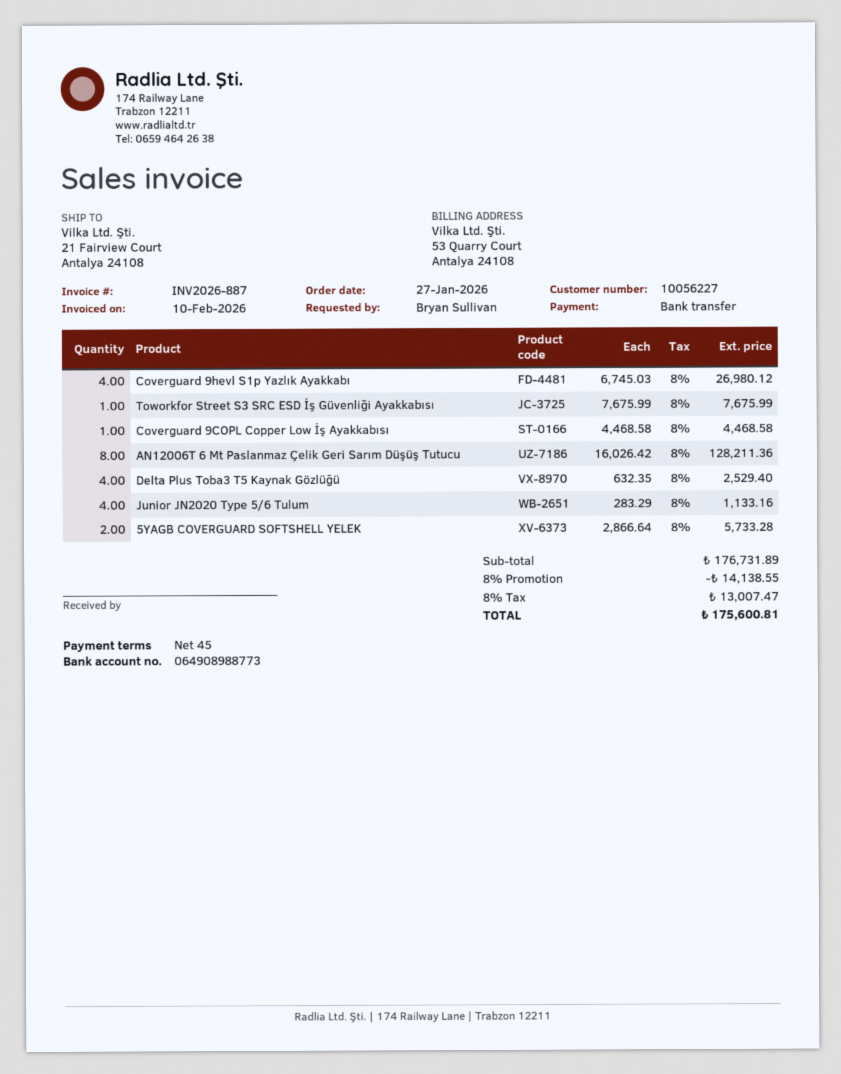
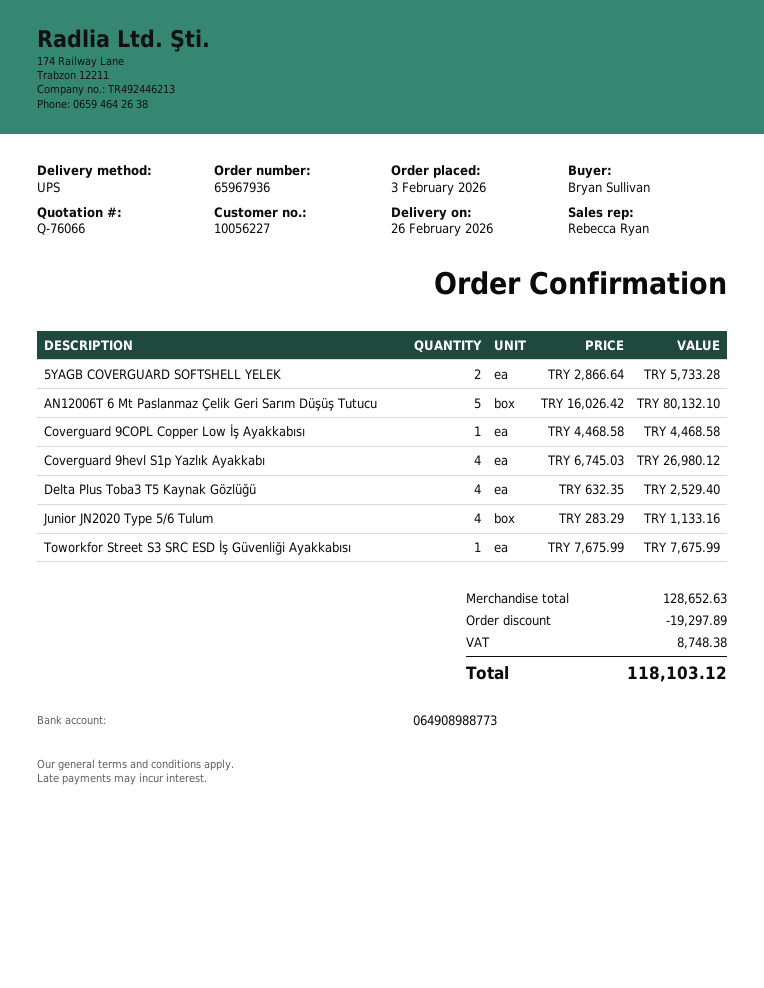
order date: 2026-01-27 -> 2026-02-03
AN12006T 6 Mt Paslanmaz Çelik Geri Sarım Düşüş Tutucu: 8 x 16026.42 = 128211.36 -> 5 x 16026.42 = 80132.10
subtotal: 176731.89 -> 128652.63
discount: 14138.55 -> 19297.89
tax: 13007.47 -> 8748.38
total: 175600.81 -> 118103.12

